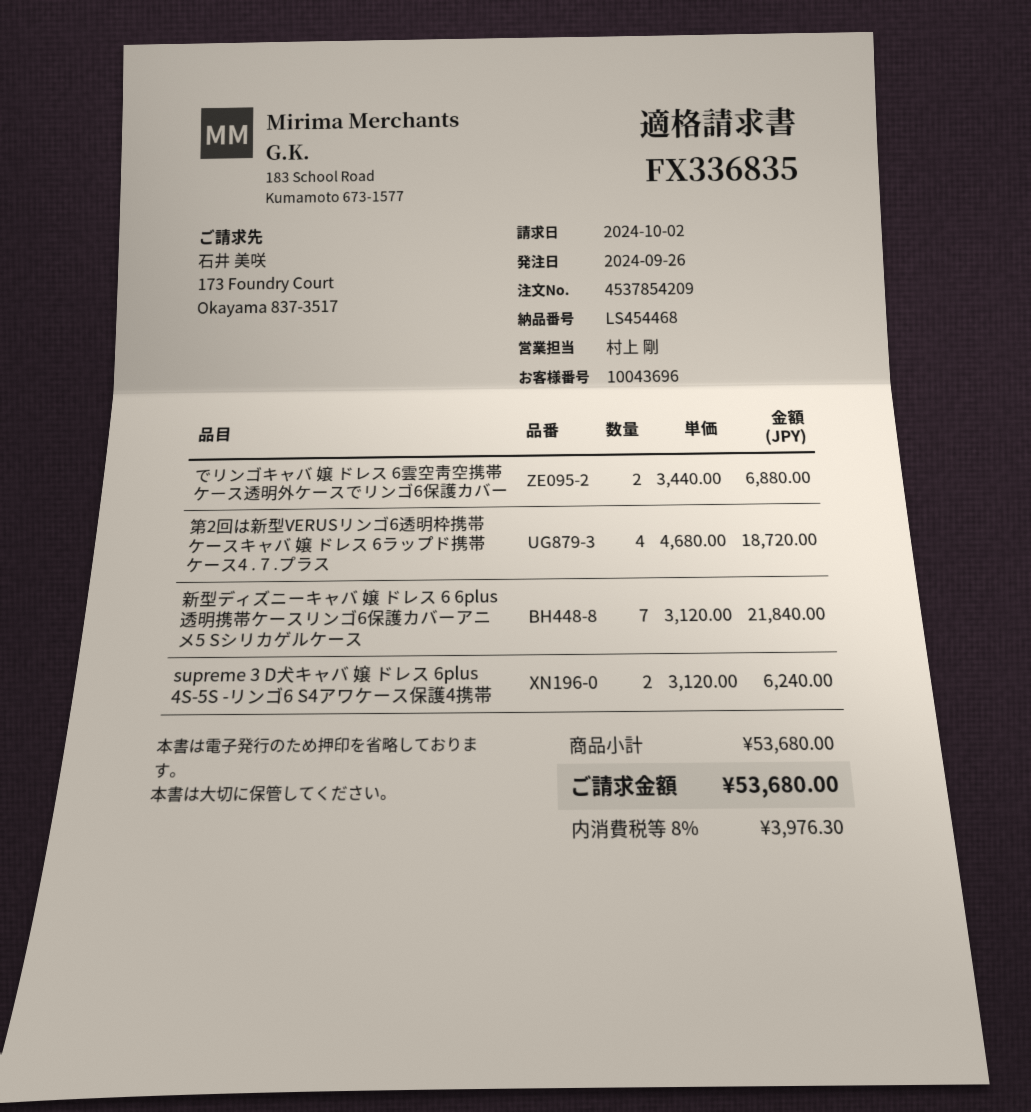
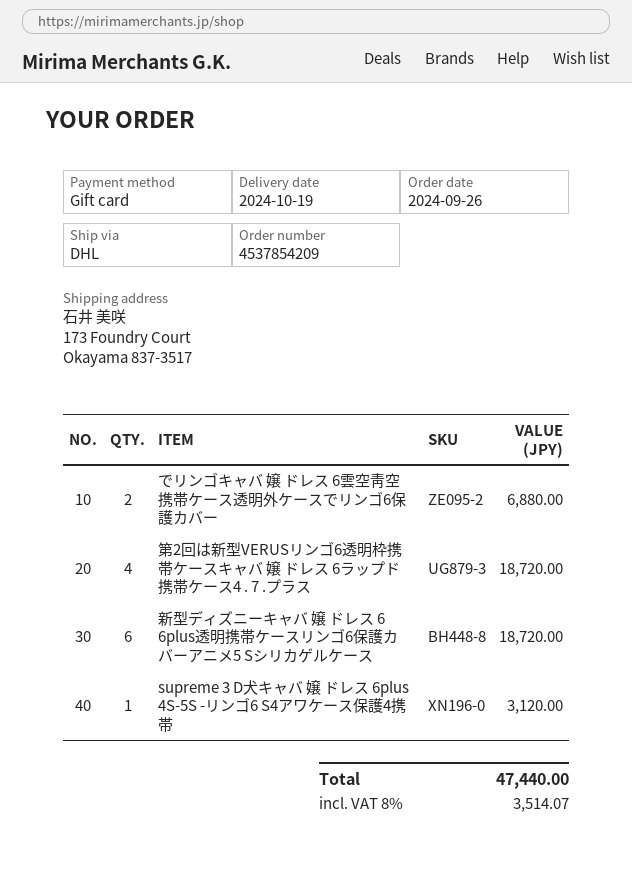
新型ディズニーキャバ 嬢 ドレス 6 6plus透明携帯ケースリンゴ6保護カバーアニメ5 Sシリカゲルケース: 7 for 21840.00 -> 6 for 18720.00
supreme 3 D犬キャバ 嬢 ドレス 6plus 4S-5S -リンゴ6 S4アワケース保護4携帯: 2 for 6240.00 -> 1 for 3120.00
tax: 8% = 3976.30 -> 8% = 3514.07
total: 53680.00 -> 47440.00

